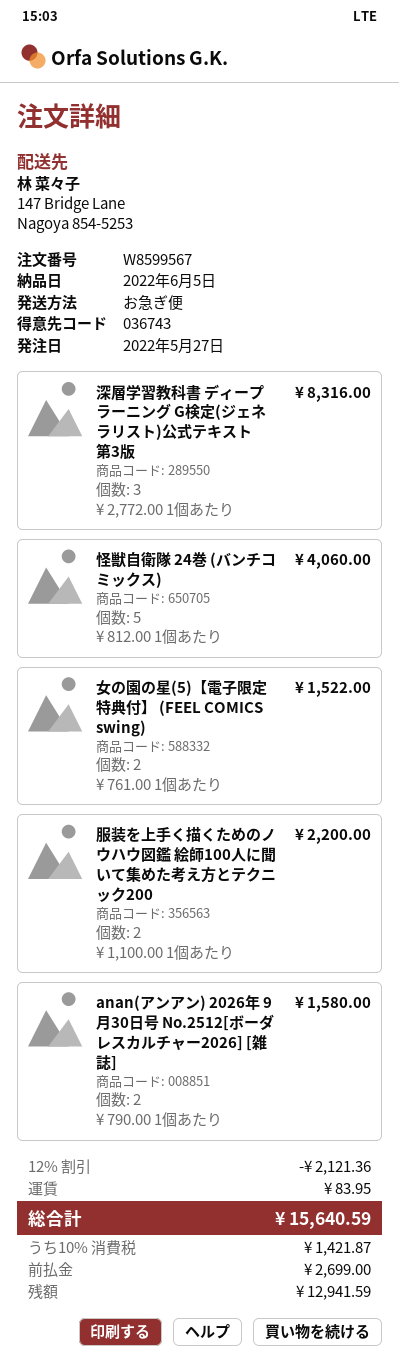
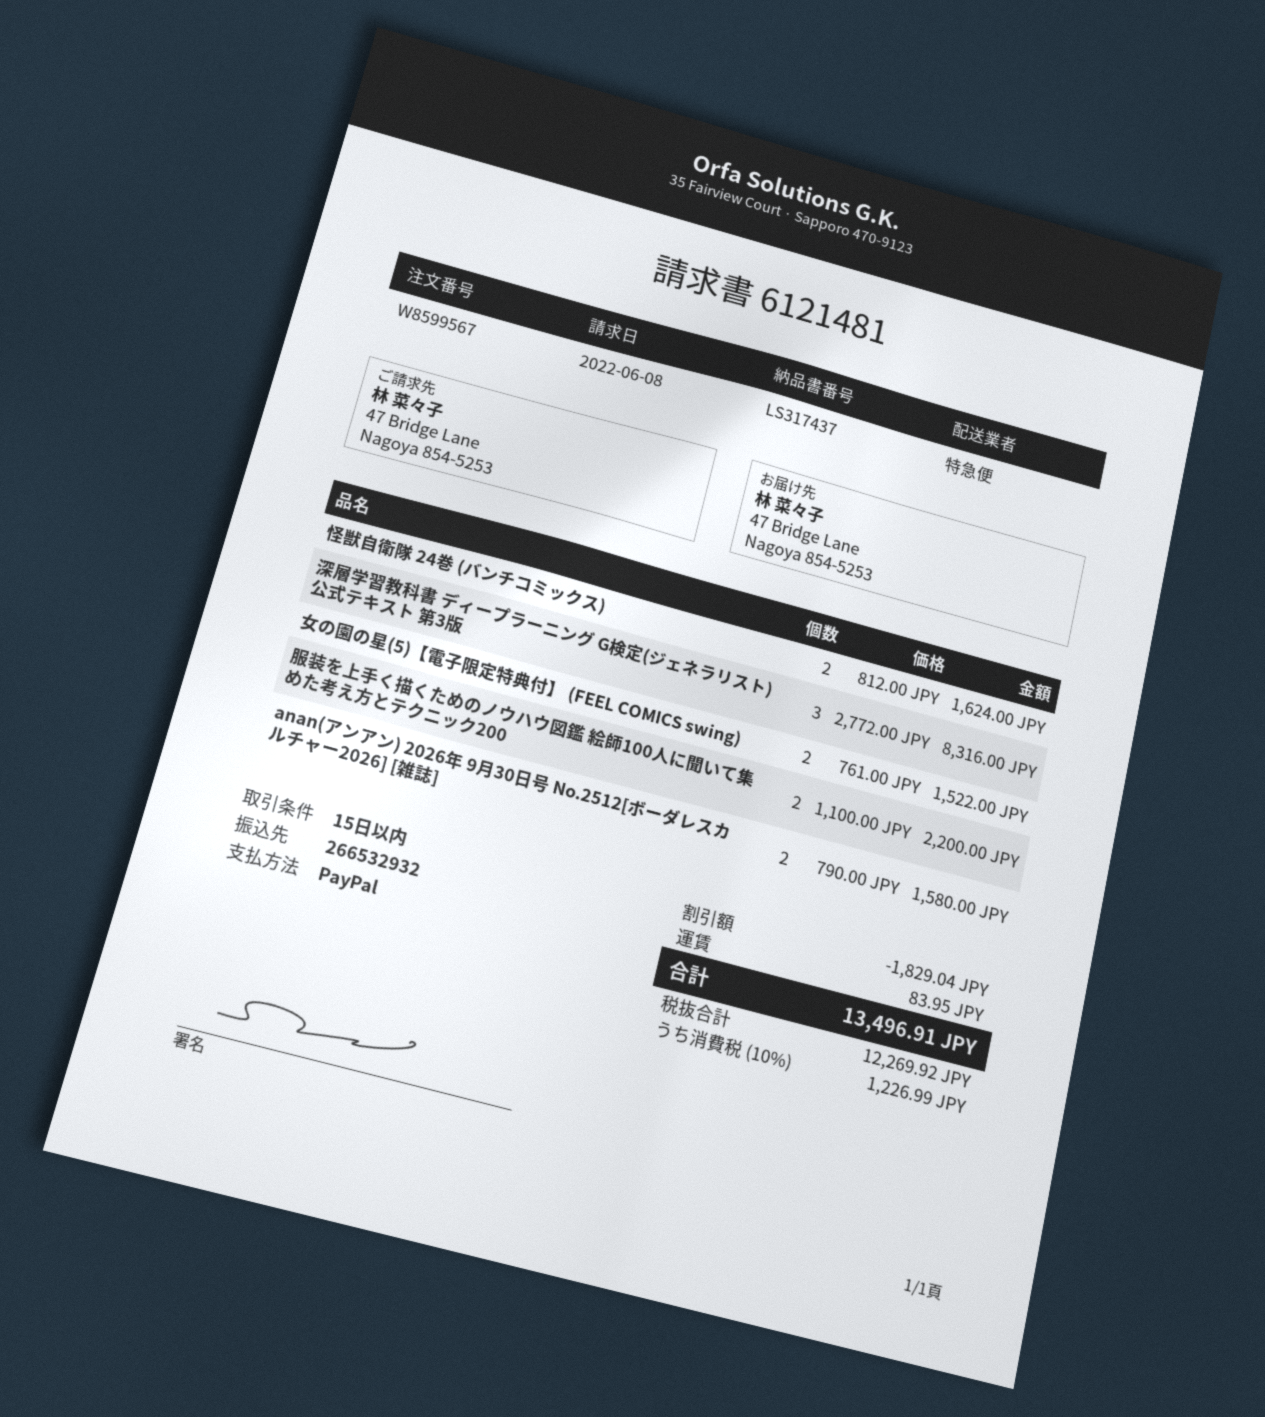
ship to: 147 Bridge Lane, Nagoya 854-5253 -> 47 Bridge Lane, Nagoya 854-5253
怪獣自衛隊 24巻 (バンチコミックス): 5 x 812.00 = 4060.00 -> 2 x 812.00 = 1624.00
discount: 2121.36 -> 1829.04
tax: 10% = 1421.87 -> 10% = 1226.99
total: 15640.59 -> 13496.91

